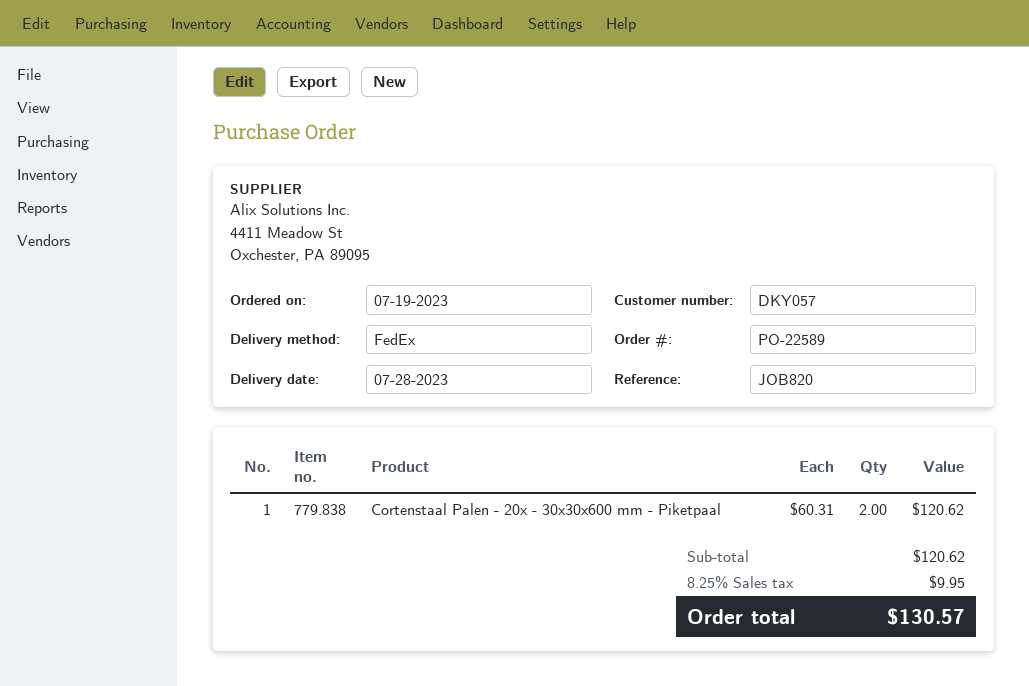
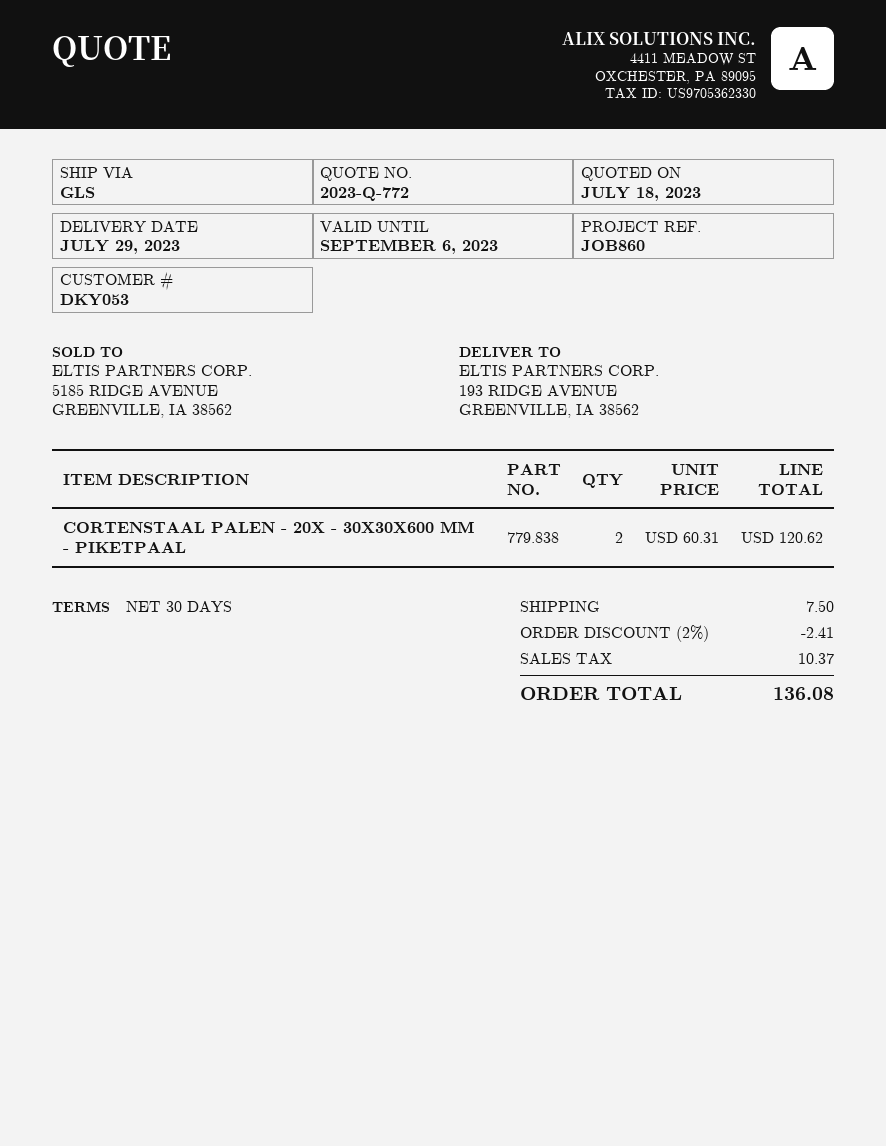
delivery date: 2023-07-28 -> 2023-07-29
customer number: DKY057 -> DKY053
reference: JOB820 -> JOB860
shipping method: FedEx -> GLS
discount: none -> 2% = 2.41
shipping: none -> 7.50
tax: 9.95 -> 10.37
total: 130.57 -> 136.08

